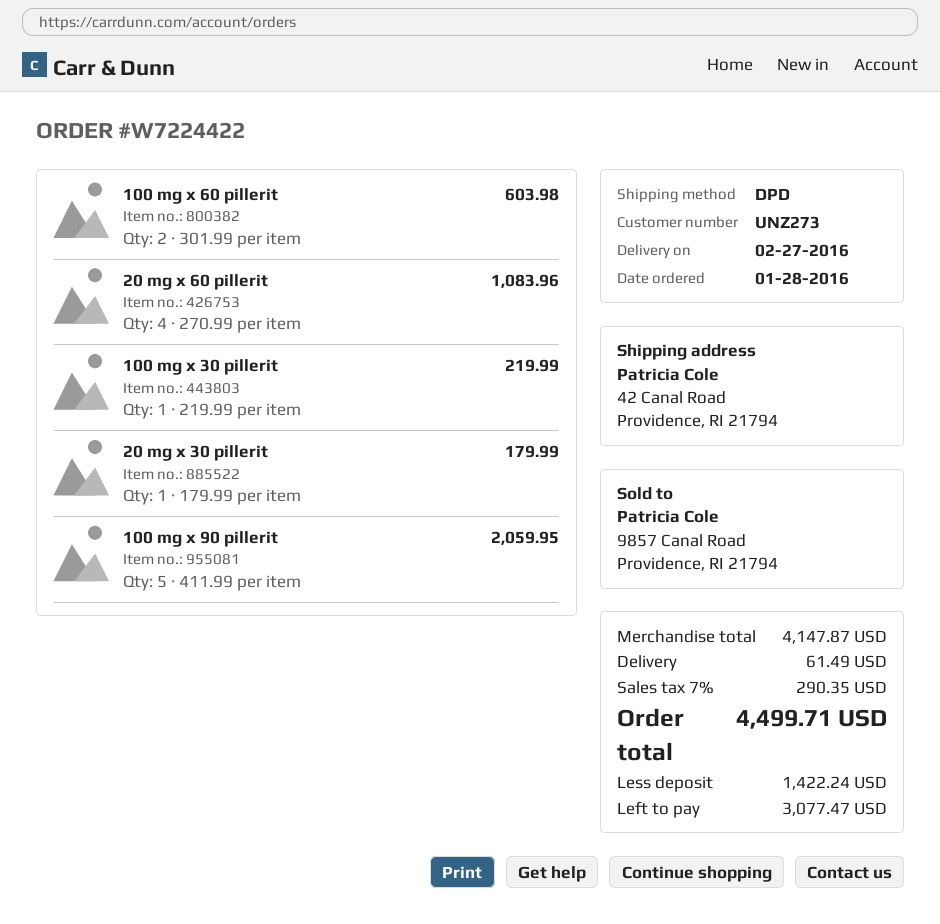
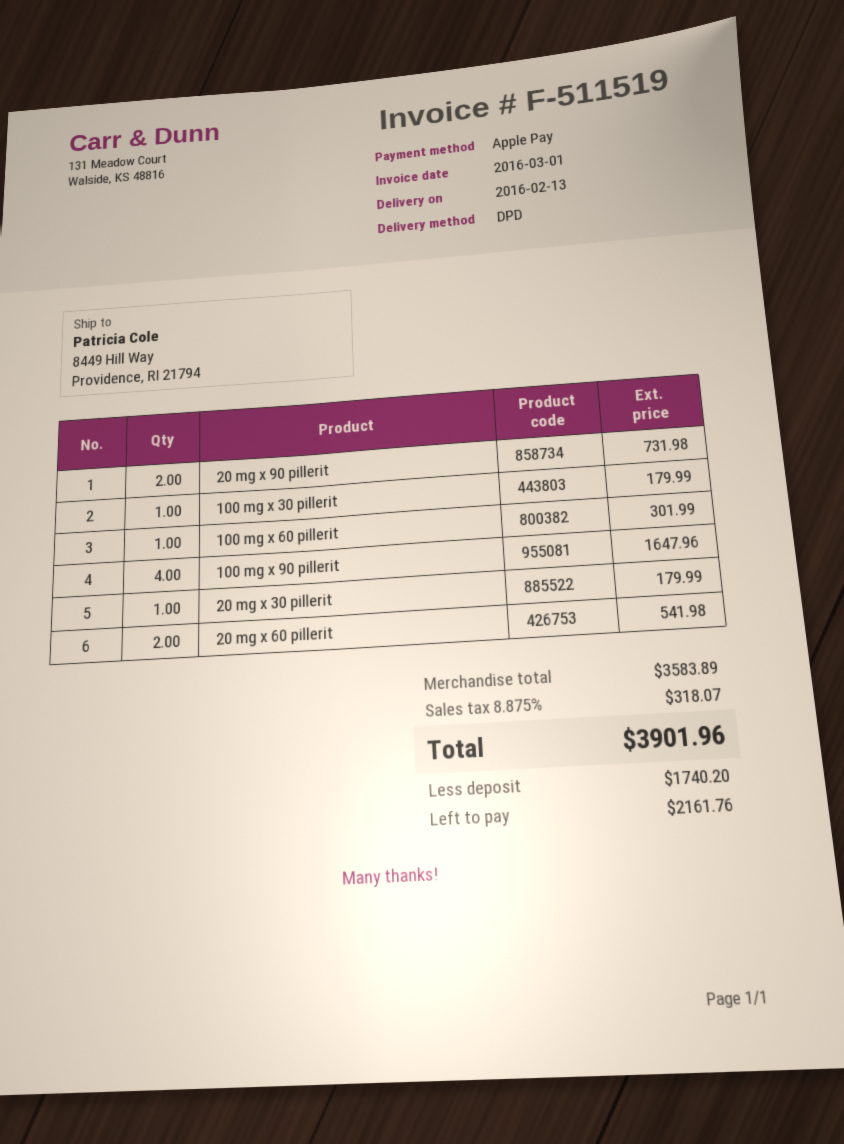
delivery date: 2016-02-27 -> 2016-02-13
ship to: 42 Canal Road, Providence, RI 21794 -> 8449 Hill Way, Providence, RI 21794
100 mg x 60 pillerit: 2 for 603.98 -> 1 for 301.99
20 mg x 60 pillerit: 4 for 1083.96 -> 2 for 541.98
100 mg x 30 pillerit: 1 for 219.99 -> 1 for 179.99
100 mg x 90 pillerit: 5 for 2059.95 -> 4 for 1647.96
20 mg x 90 pillerit: none -> 2 for 731.98
subtotal: 4147.87 -> 3583.89
shipping: 61.49 -> none
tax: 7% = 290.35 -> 8.875% = 318.07
total: 4499.71 -> 3901.96
deposit: 1422.24 -> 1740.20
balance: 3077.47 -> 2161.76

